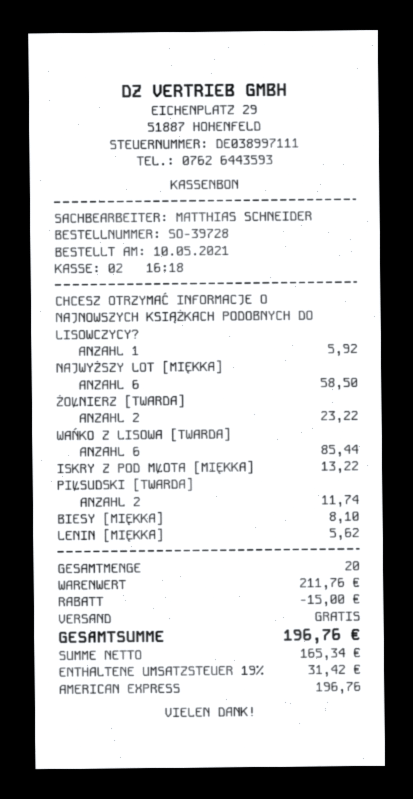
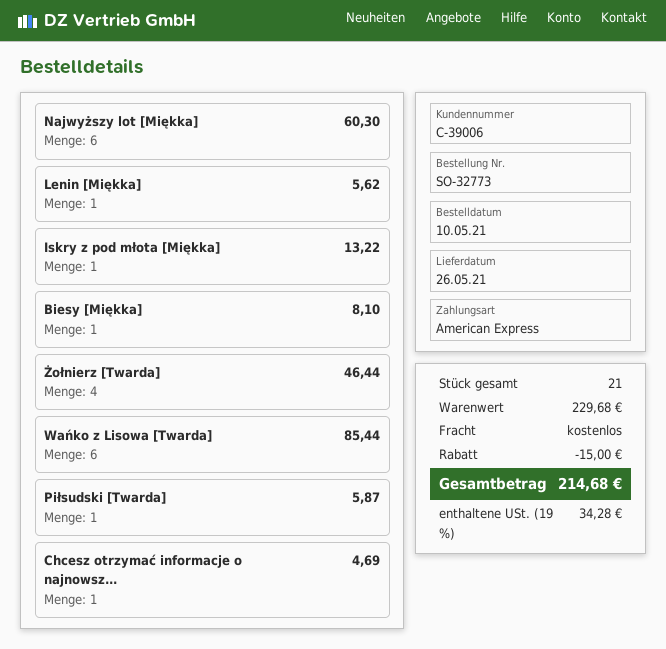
order number: SO-39728 -> SO-32773
CHCESZ OTRZYMAĆ INFORMACJE O NAJNOWSZYCH KSIĄŻKACH PODOBNYCH DO LISOWCZYCY?: 1 for 5.92 -> 1 for 4.69
NAJWYŻSZY LOT [MIĘKKA]: 6 for 58.50 -> 6 for 60.30
ŻOŁNIERZ [TWARDA]: 2 for 23.22 -> 4 for 46.44
PIŁSUDSKI [TWARDA]: 2 for 11.74 -> 1 for 5.87
total quantity: 20 -> 21
subtotal: 211.76 -> 229.68
tax: 19% = 31.42 -> 19% = 34.28
total: 196.76 -> 214.68

